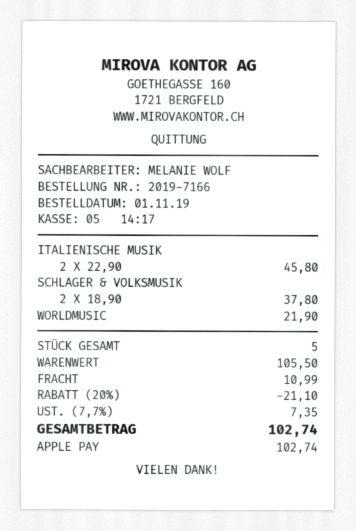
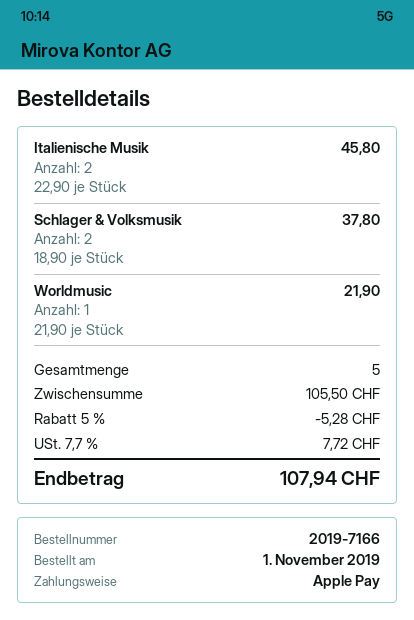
discount: 20% = 21.10 -> 5% = 5.28
shipping: 10.99 -> none
tax: 7.7% = 7.35 -> 7.7% = 7.72
total: 102.74 -> 107.94

